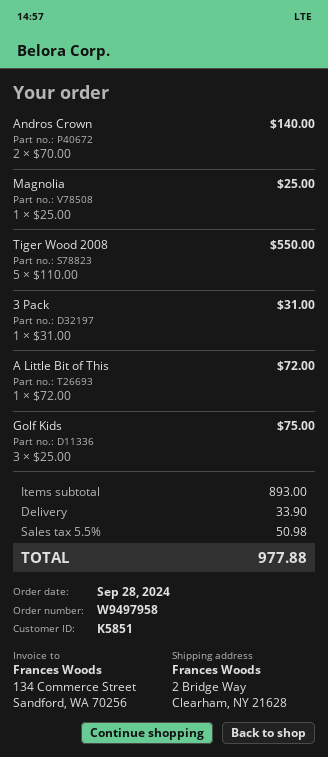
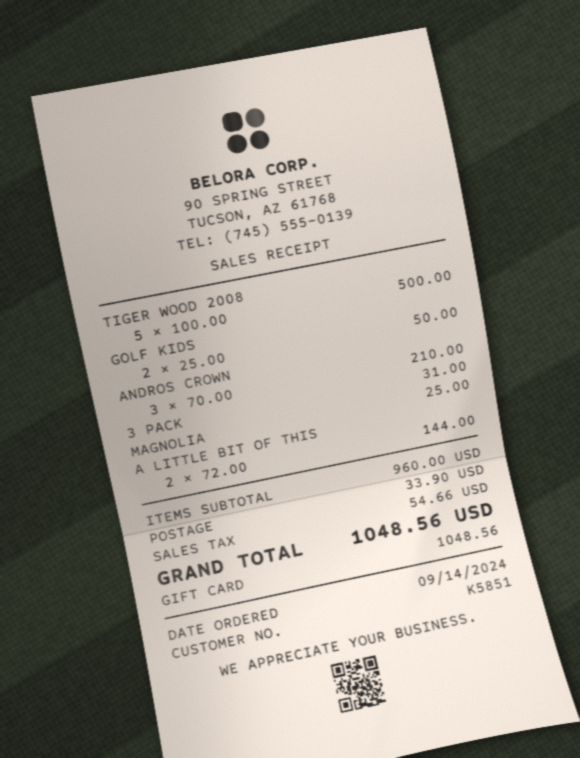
order date: 2024-09-28 -> 2024-09-14
Andros Crown: 2 x 70.00 = 140.00 -> 3 x 70.00 = 210.00
Tiger Wood 2008: 5 x 110.00 = 550.00 -> 5 x 100.00 = 500.00
A Little Bit of This: 1 x 72.00 = 72.00 -> 2 x 72.00 = 144.00
Golf Kids: 3 x 25.00 = 75.00 -> 2 x 25.00 = 50.00
subtotal: 893.00 -> 960.00
tax: 50.98 -> 54.66
total: 977.88 -> 1048.56

